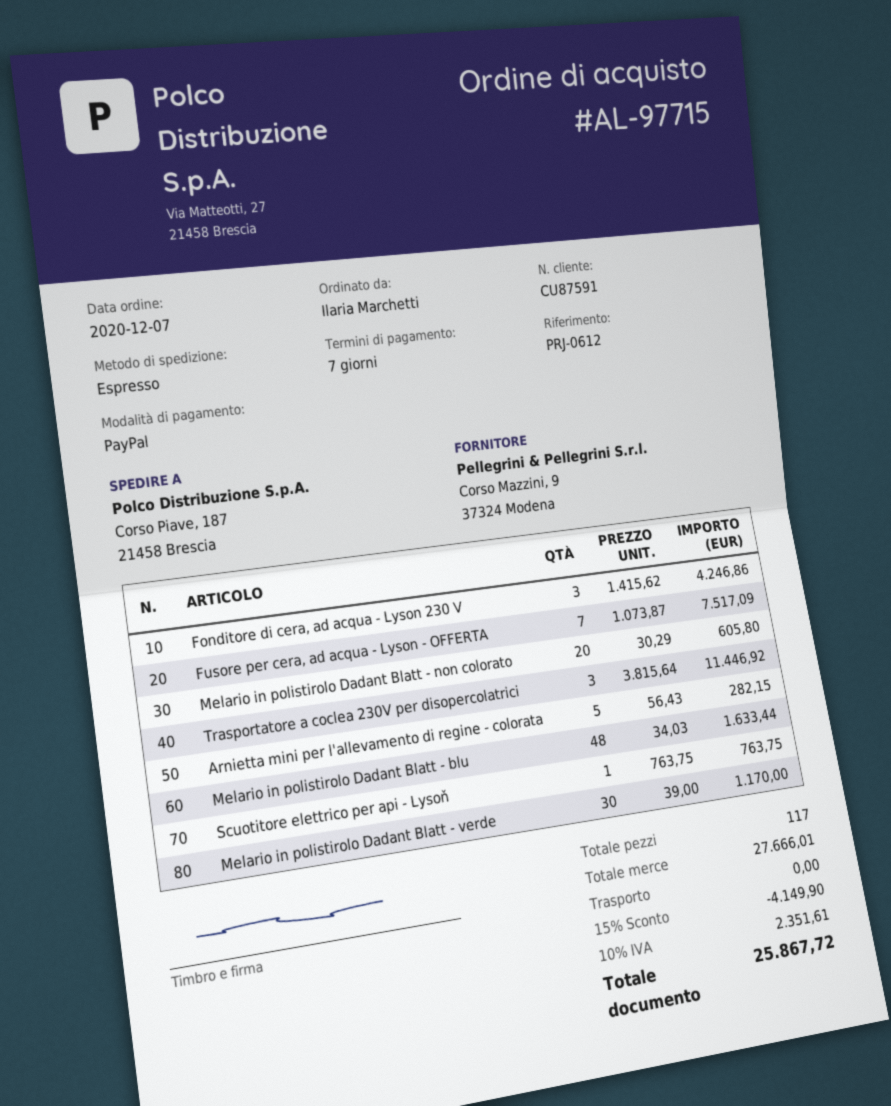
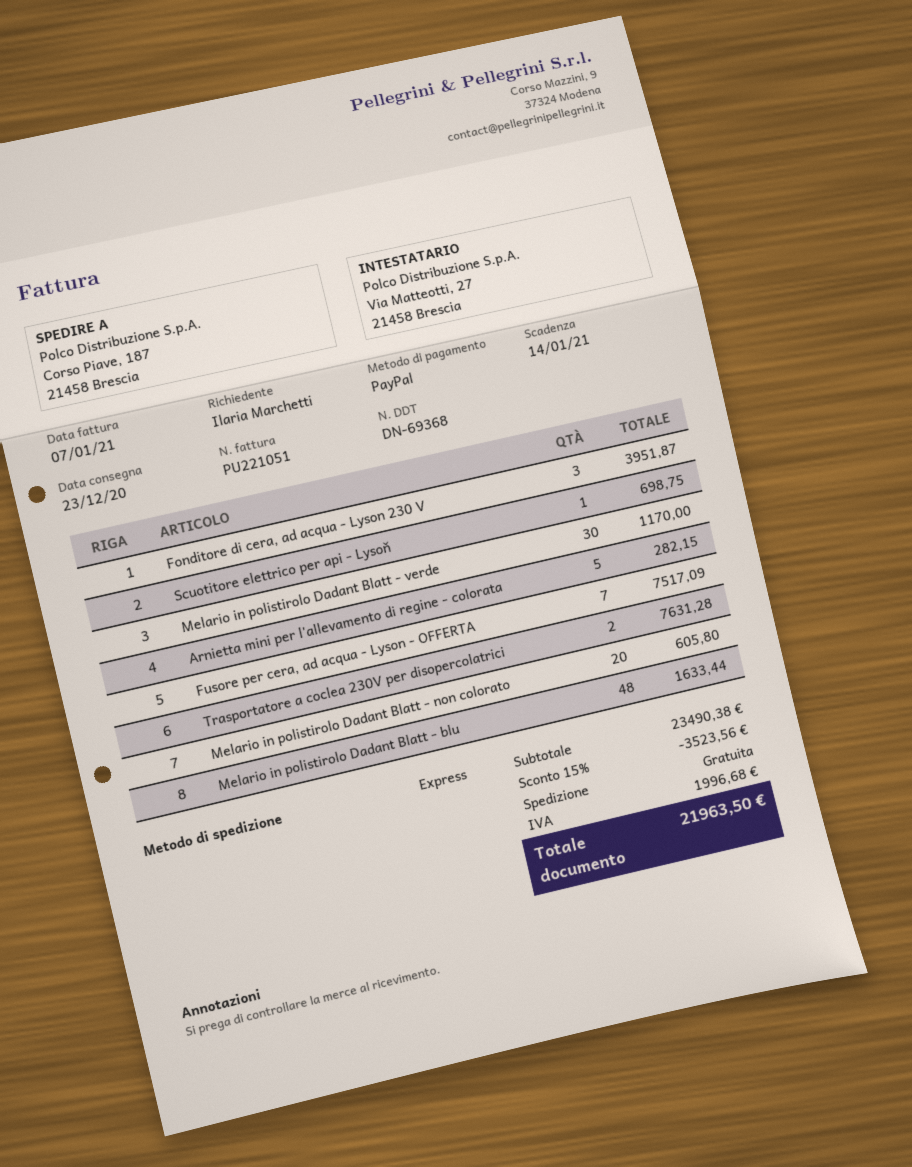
Fonditore di cera, ad acqua - Lyson 230 V: 3 for 4246.86 -> 3 for 3951.87
Trasportatore a coclea 230V per disopercolatrici: 3 for 11446.92 -> 2 for 7631.28
Scuotitore elettrico per api - Lysoň: 1 for 763.75 -> 1 for 698.75
subtotal: 27666.01 -> 23490.38
discount: 15% = 4149.90 -> 15% = 3523.56
tax: 2351.61 -> 1996.68
total: 25867.72 -> 21963.50

